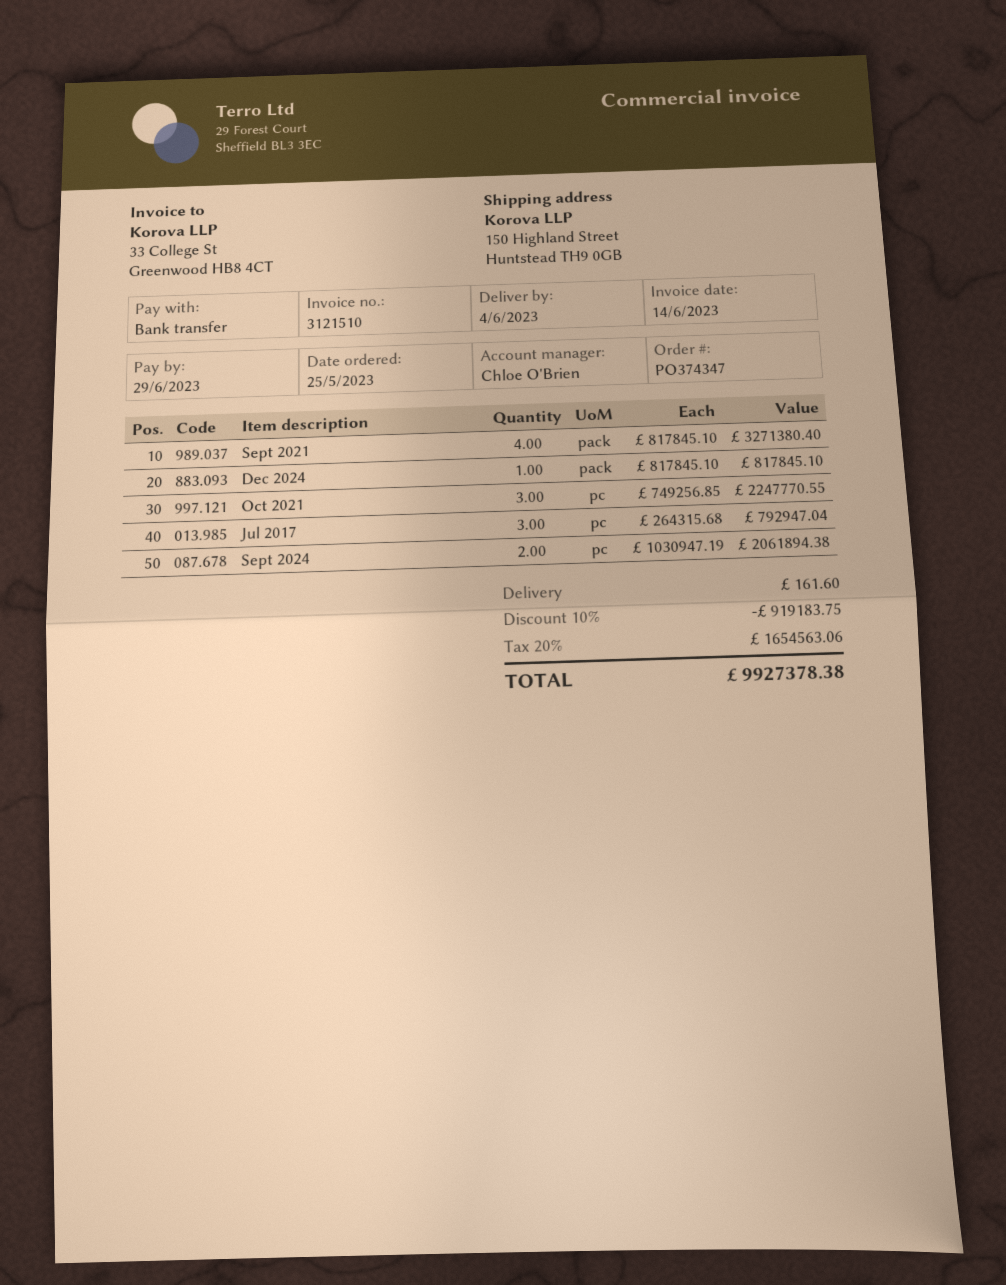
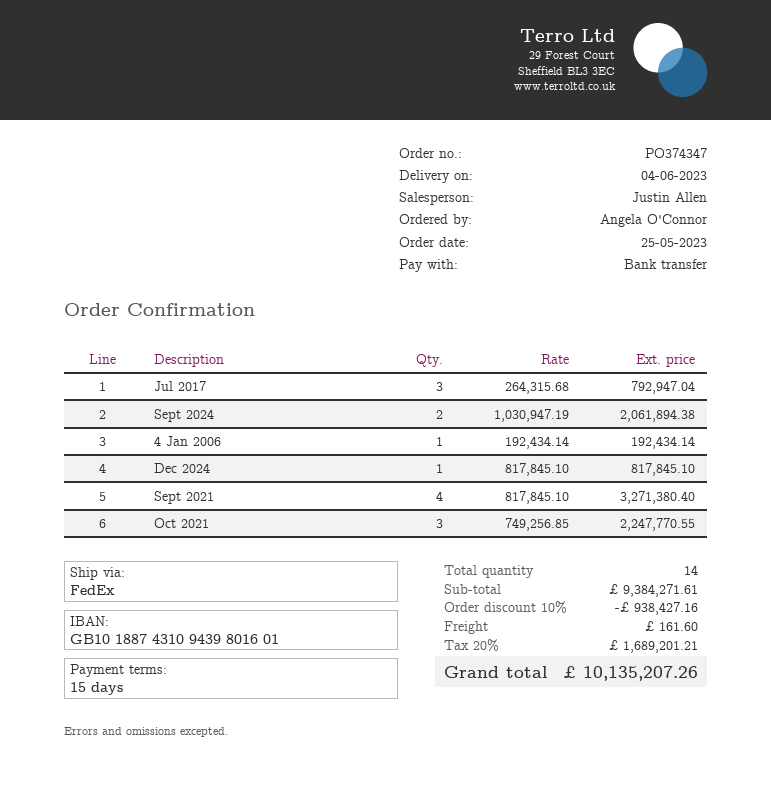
sales rep: Chloe O'Brien -> Justin Allen
4 Jan 2006: none -> 1 x 192434.14 = 192434.14
discount: 10% = 919183.75 -> 10% = 938427.16
tax: 20% = 1654563.06 -> 20% = 1689201.21
total: 9927378.38 -> 10135207.26

